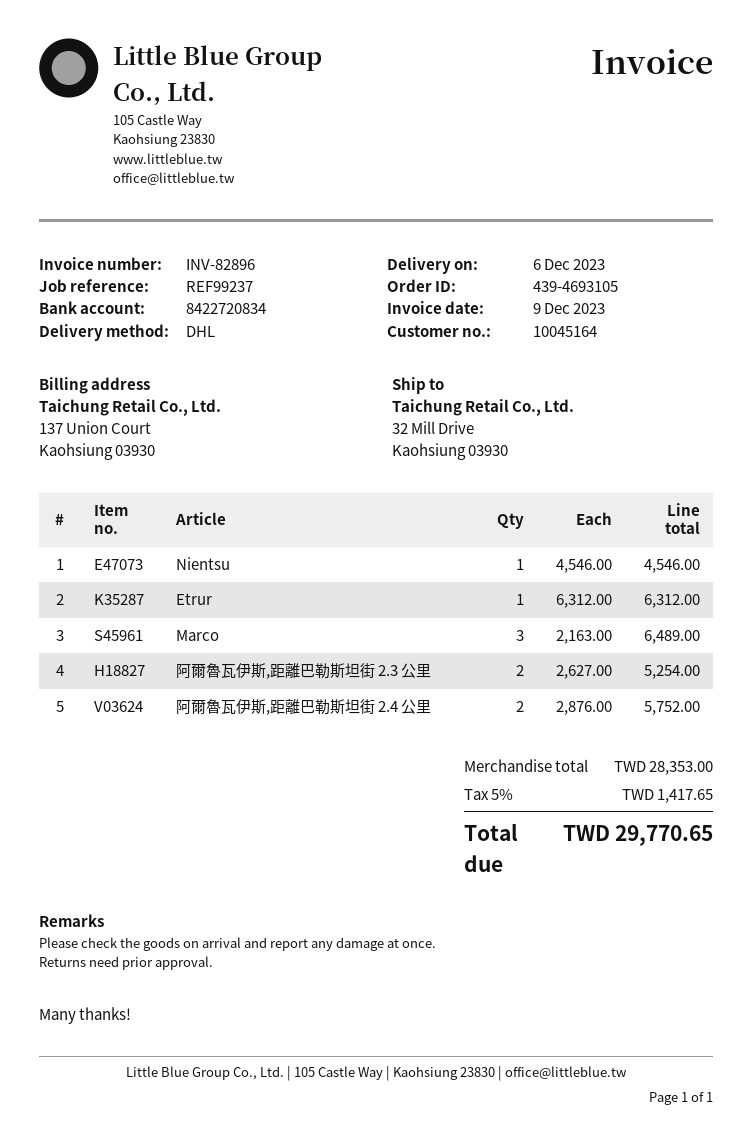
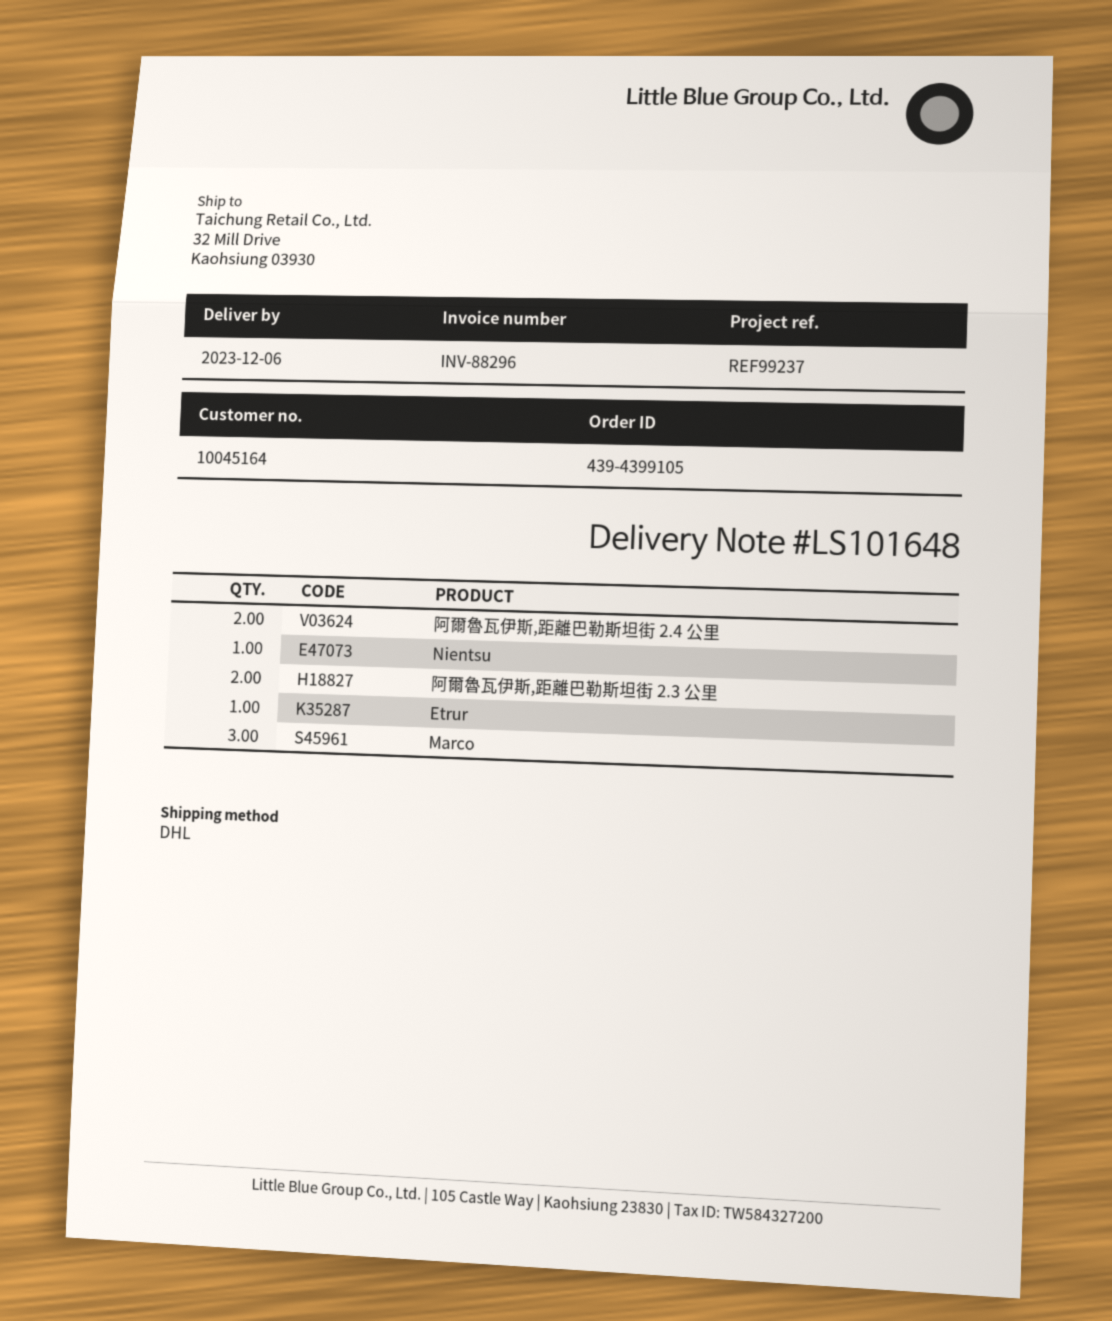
order number: 439-4693105 -> 439-4399105
invoice number: INV-82896 -> INV-88296

